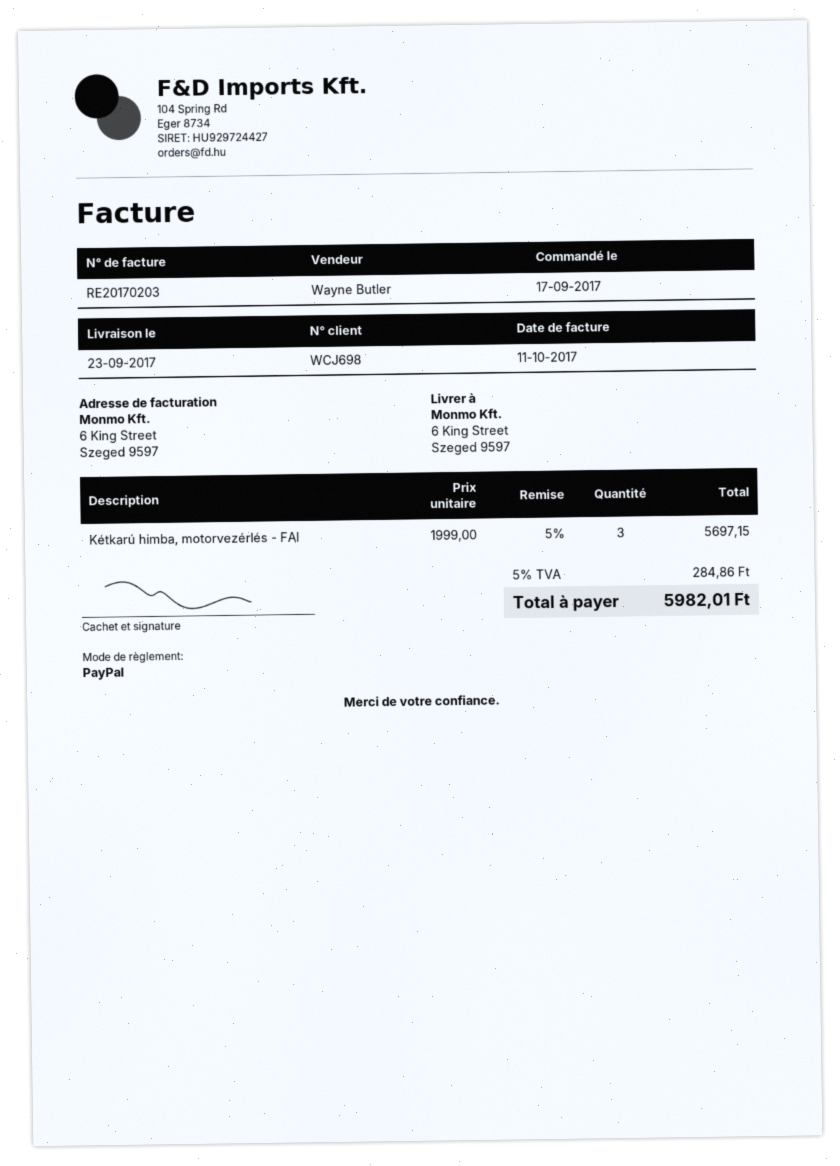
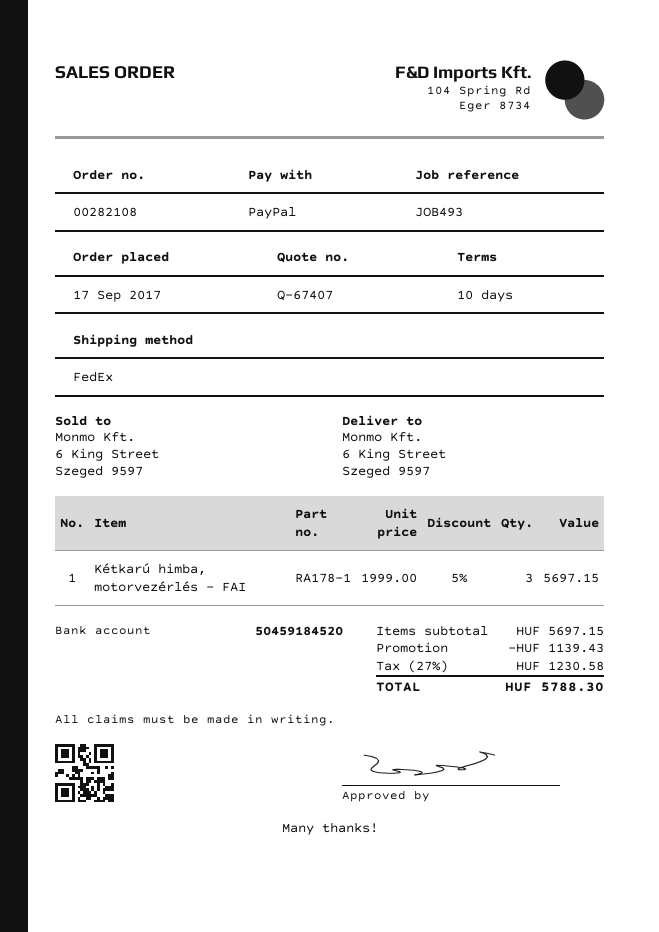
discount: none -> 1139.43
tax: 5% = 284.86 -> 27% = 1230.58
total: 5982.01 -> 5788.30

